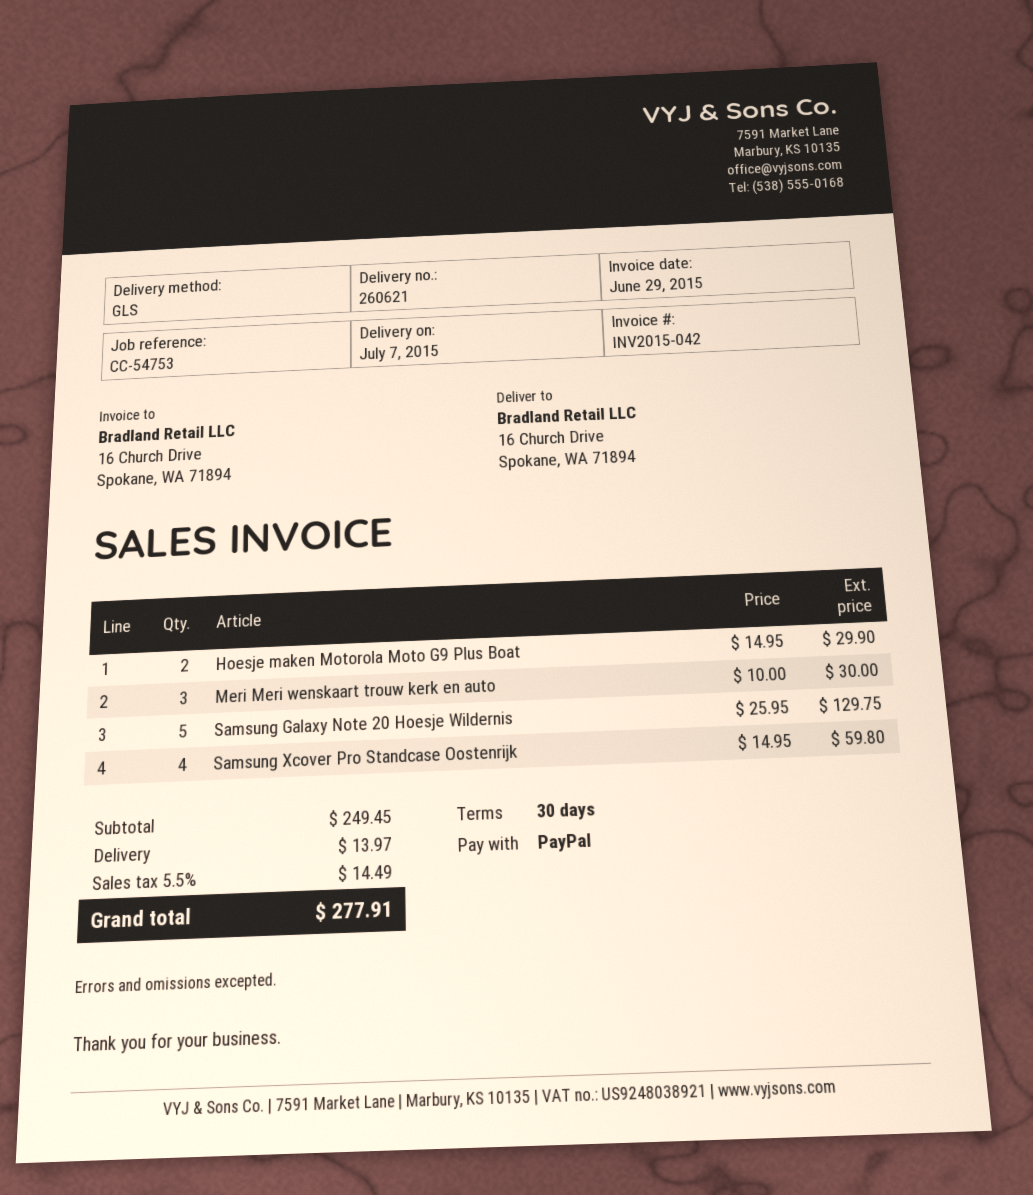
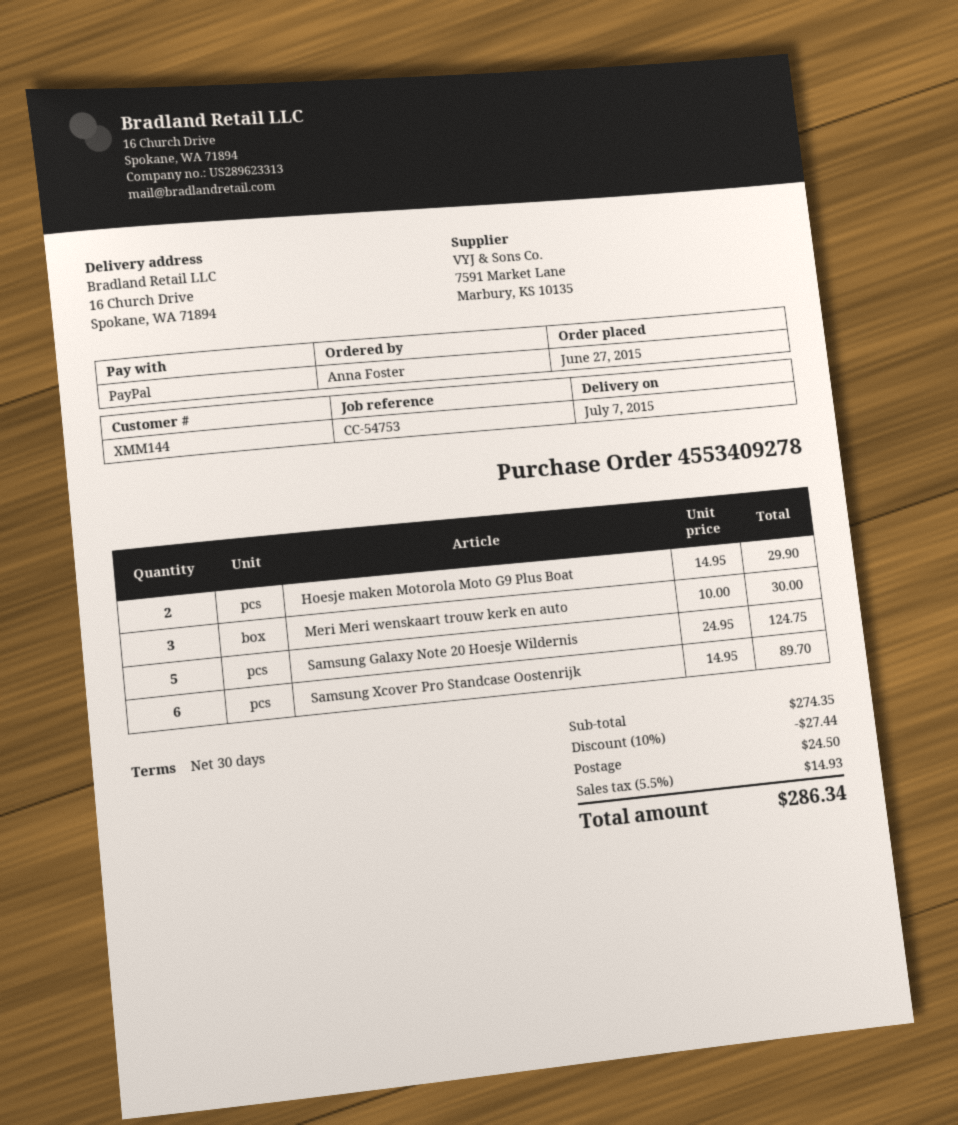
Samsung Galaxy Note 20 Hoesje Wildernis: 5 x 25.95 = 129.75 -> 5 x 24.95 = 124.75
Samsung Xcover Pro Standcase Oostenrijk: 4 x 14.95 = 59.80 -> 6 x 14.95 = 89.70
subtotal: 249.45 -> 274.35
discount: none -> 10% = 27.44
shipping: 13.97 -> 24.50
tax: 5.5% = 14.49 -> 5.5% = 14.93
total: 277.91 -> 286.34

